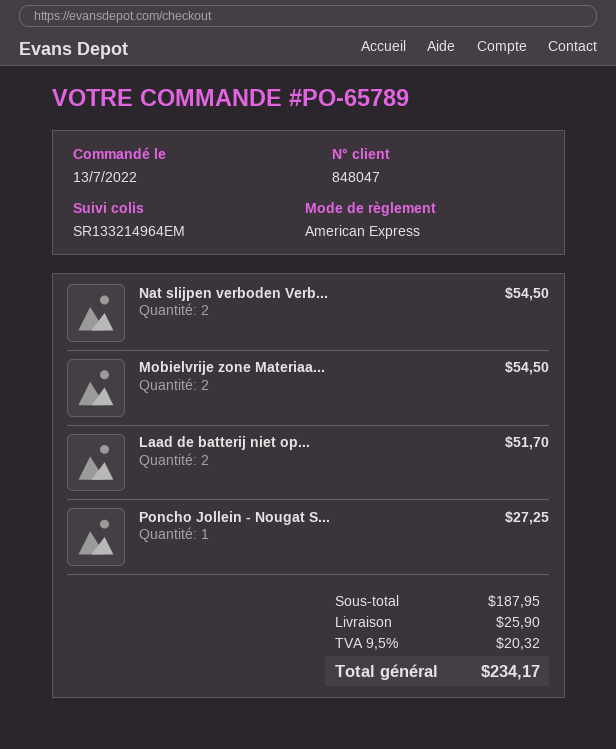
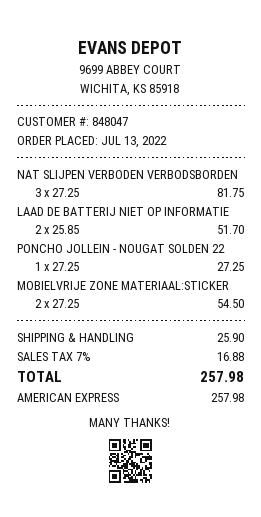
Nat slijpen verboden Verb...: 2 for 54.50 -> 3 for 81.75
tax: 9.5% = 20.32 -> 7% = 16.88
total: 234.17 -> 257.98

